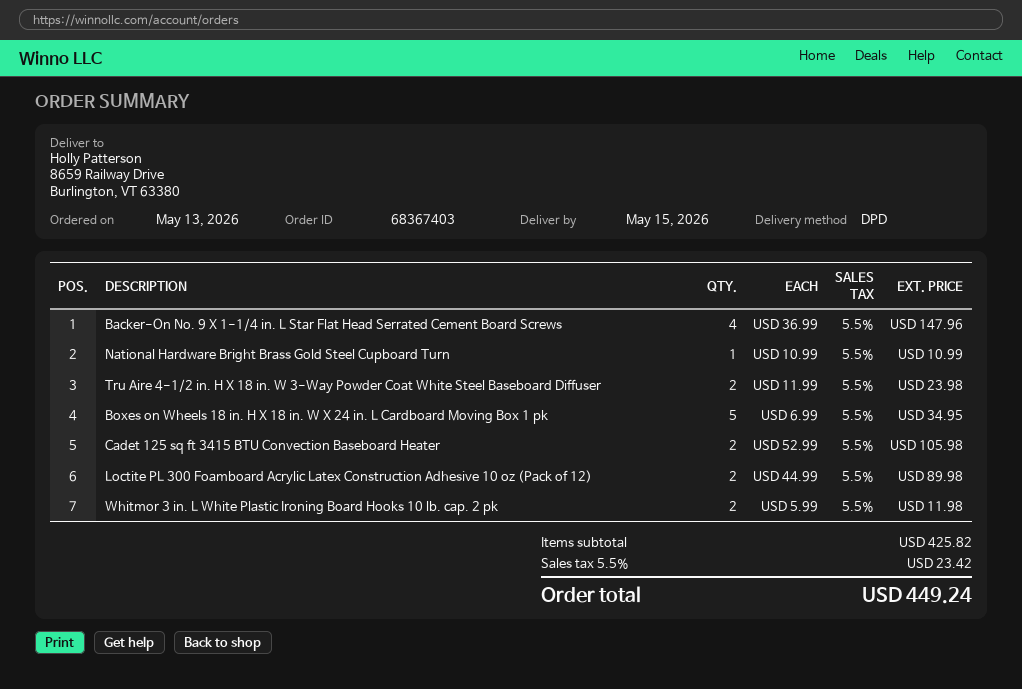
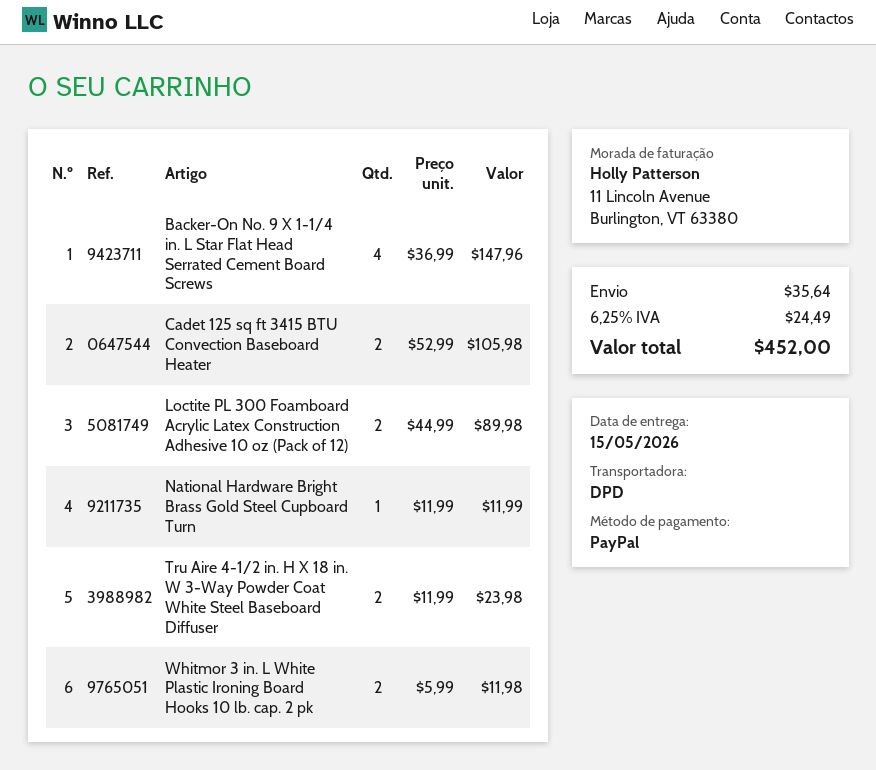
National Hardware Bright Brass Gold Steel Cupboard Turn: 1 x 10.99 = 10.99 -> 1 x 11.99 = 11.99
Boxes on Wheels 18 in. H X 18 in. W X 24 in. L Cardboard Moving Box 1 pk: 5 x 6.99 = 34.95 -> none
shipping: none -> 35.64
tax: 5.5% = 23.42 -> 6.25% = 24.49
total: 449.24 -> 452.00

